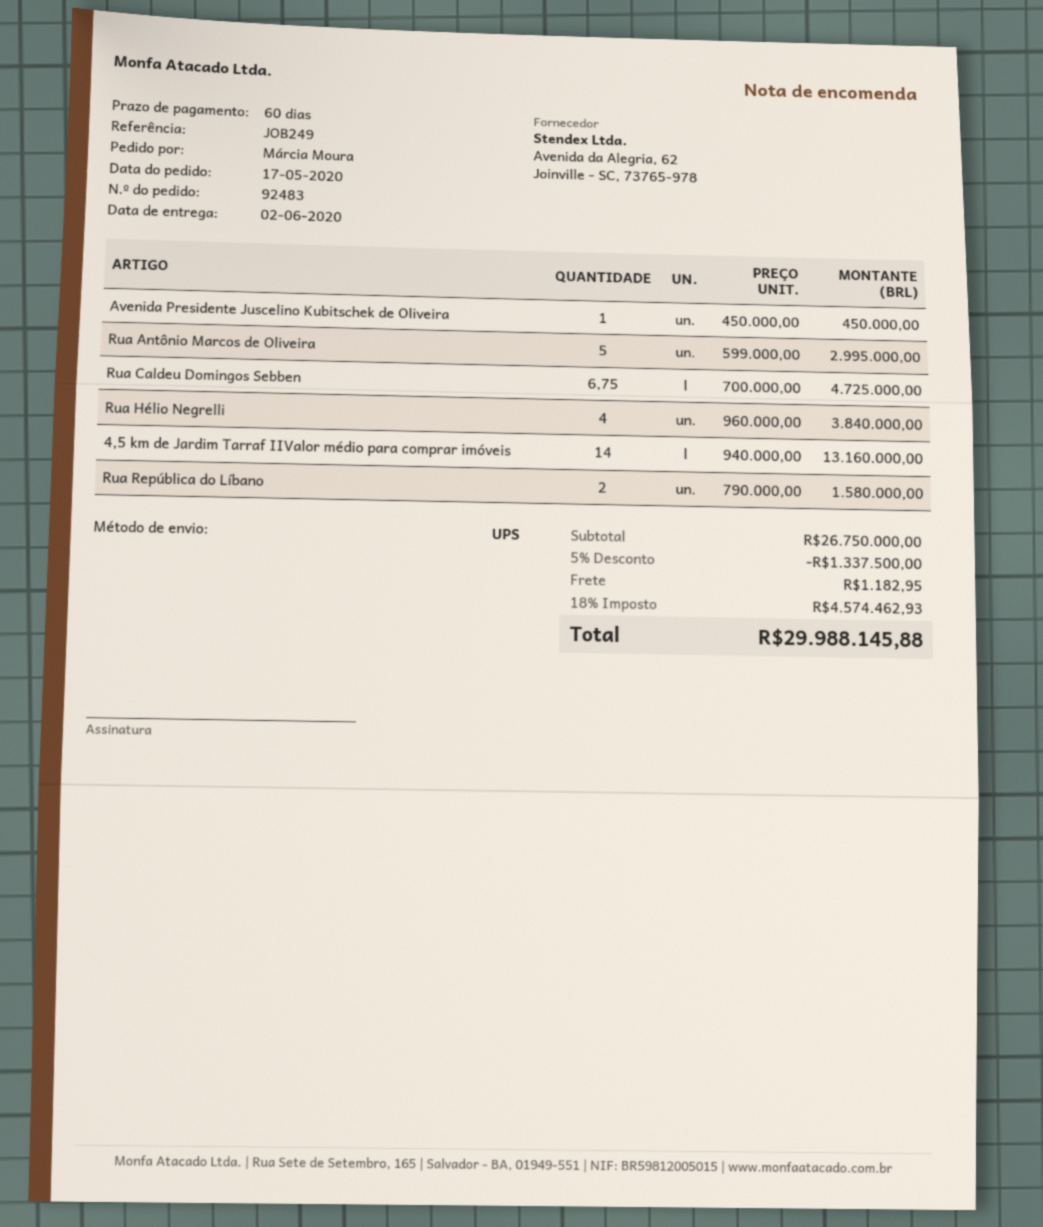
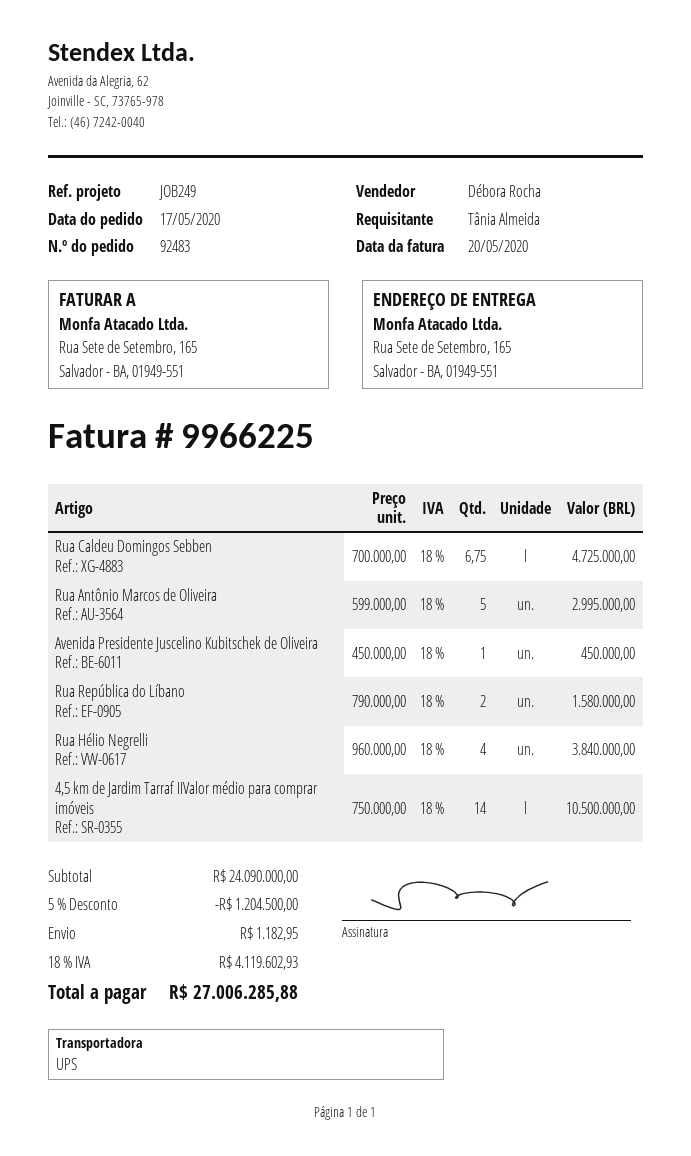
ordered by: Márcia Moura -> Tânia Almeida
4,5 km de Jardim Tarraf IIValor médio para comprar imóveis: 14 x 940000.00 = 13160000.00 -> 14 x 750000.00 = 10500000.00
subtotal: 26750000.00 -> 24090000.00
discount: 5% = 1337500.00 -> 5% = 1204500.00
tax: 18% = 4574462.93 -> 18% = 4119602.93
total: 29988145.88 -> 27006285.88

